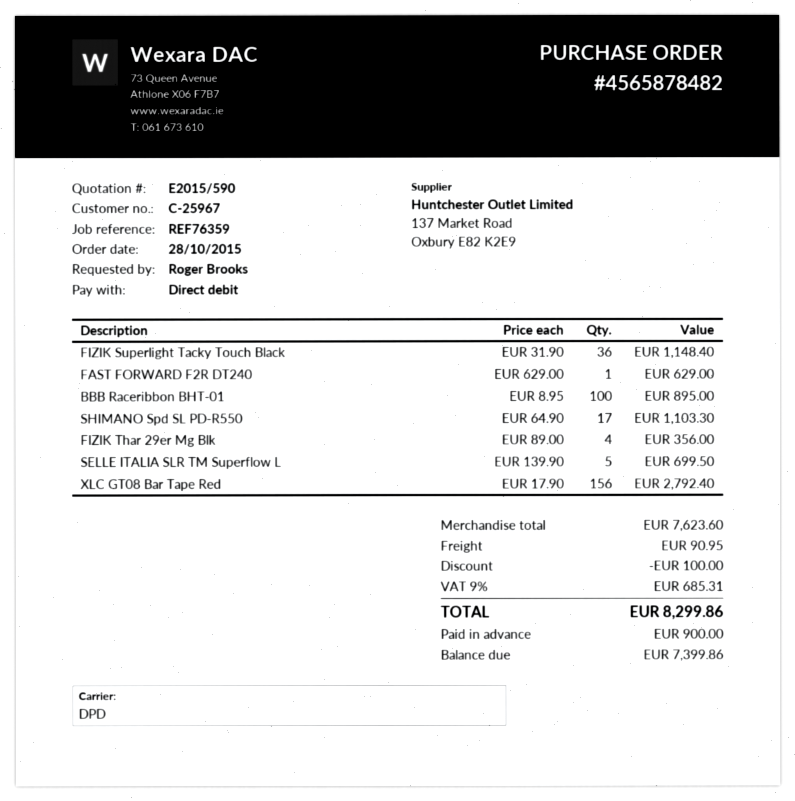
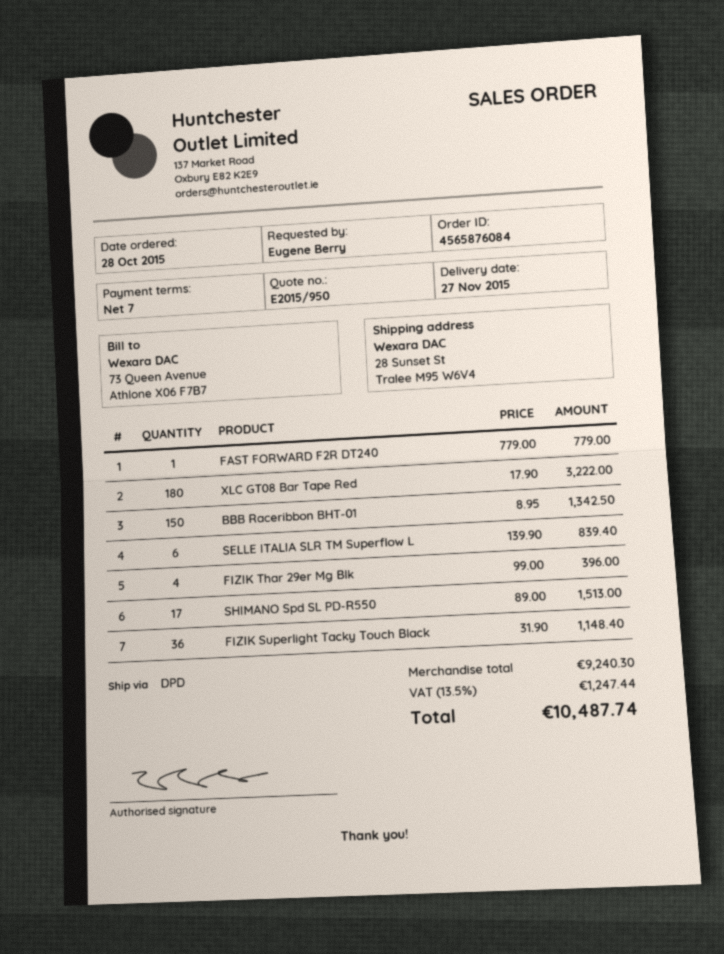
quote number: E2015/590 -> E2015/950
order number: 4565878482 -> 4565876084
ordered by: Roger Brooks -> Eugene Berry
FAST FORWARD F2R DT240: 1 x 629.00 = 629.00 -> 1 x 779.00 = 779.00
BBB Raceribbon BHT-01: 100 x 8.95 = 895.00 -> 150 x 8.95 = 1342.50
SHIMANO Spd SL PD-R550: 17 x 64.90 = 1103.30 -> 17 x 89.00 = 1513.00
FIZIK Thar 29er Mg Blk: 4 x 89.00 = 356.00 -> 4 x 99.00 = 396.00
SELLE ITALIA SLR TM Superflow L: 5 x 139.90 = 699.50 -> 6 x 139.90 = 839.40
XLC GT08 Bar Tape Red: 156 x 17.90 = 2792.40 -> 180 x 17.90 = 3222.00
subtotal: 7623.60 -> 9240.30
discount: 100.00 -> none
shipping: 90.95 -> none
tax: 9% = 685.31 -> 13.5% = 1247.44
total: 8299.86 -> 10487.74

